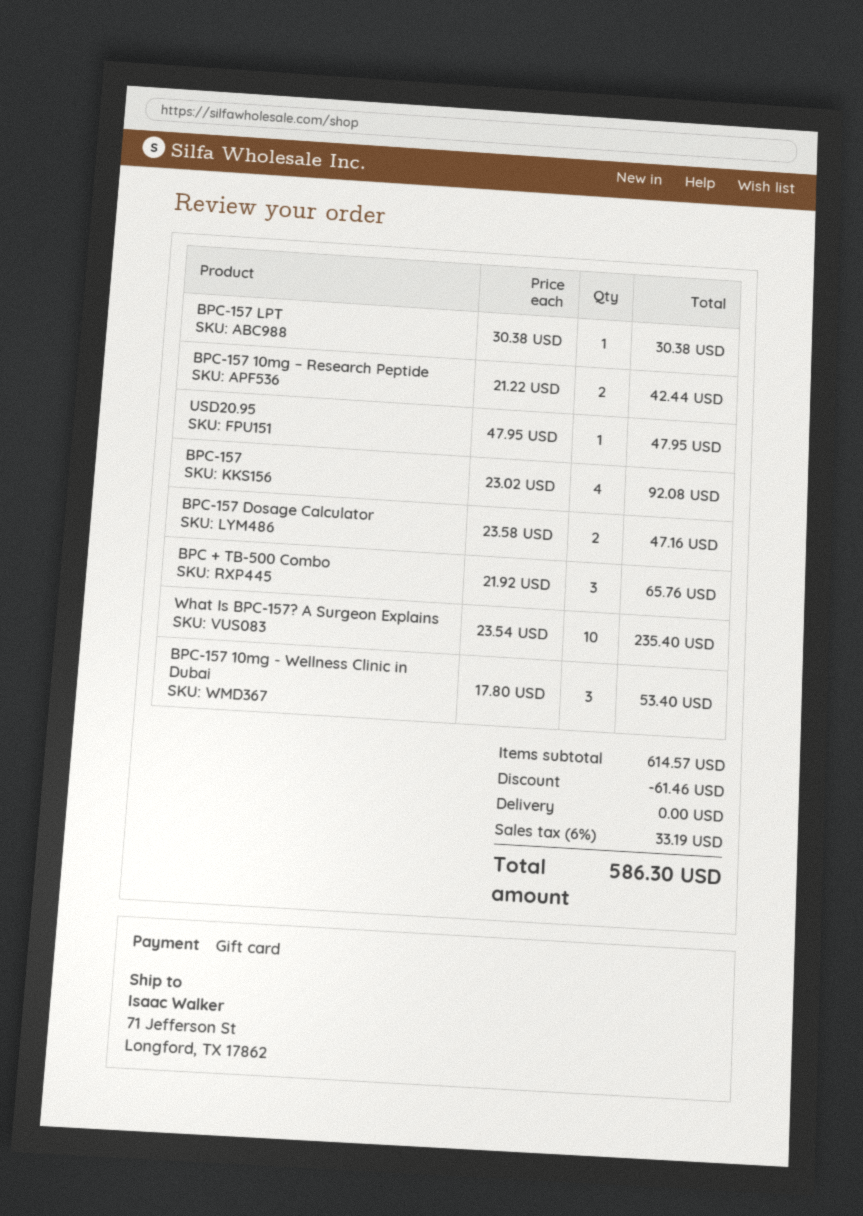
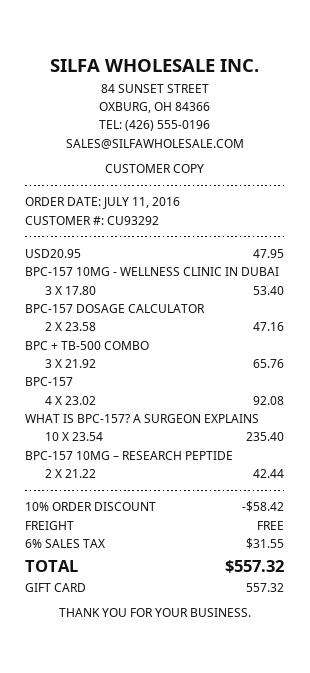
BPC-157 LPT: 1 x 30.38 = 30.38 -> none
discount: 61.46 -> 58.42
tax: 6% = 33.19 -> 6% = 31.55
total: 586.30 -> 557.32

